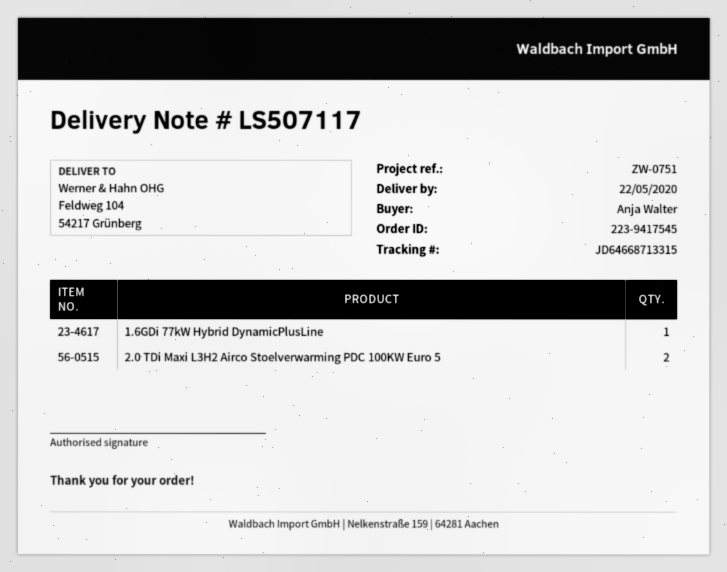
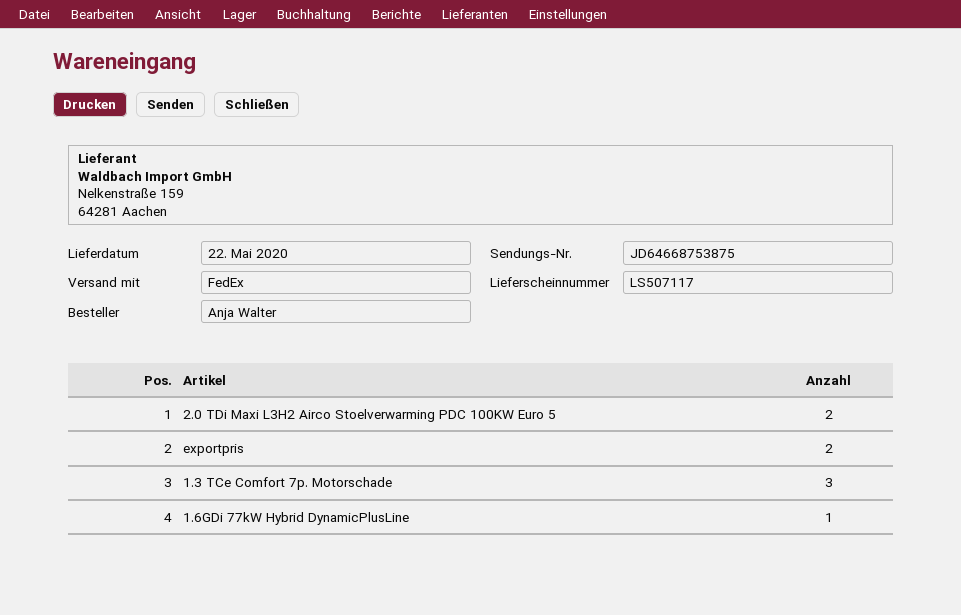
tracking number: JD64668713315 -> JD64668753875
exportpris: none -> 2
1.3 TCe Comfort 7p. Motorschade: none -> 3

